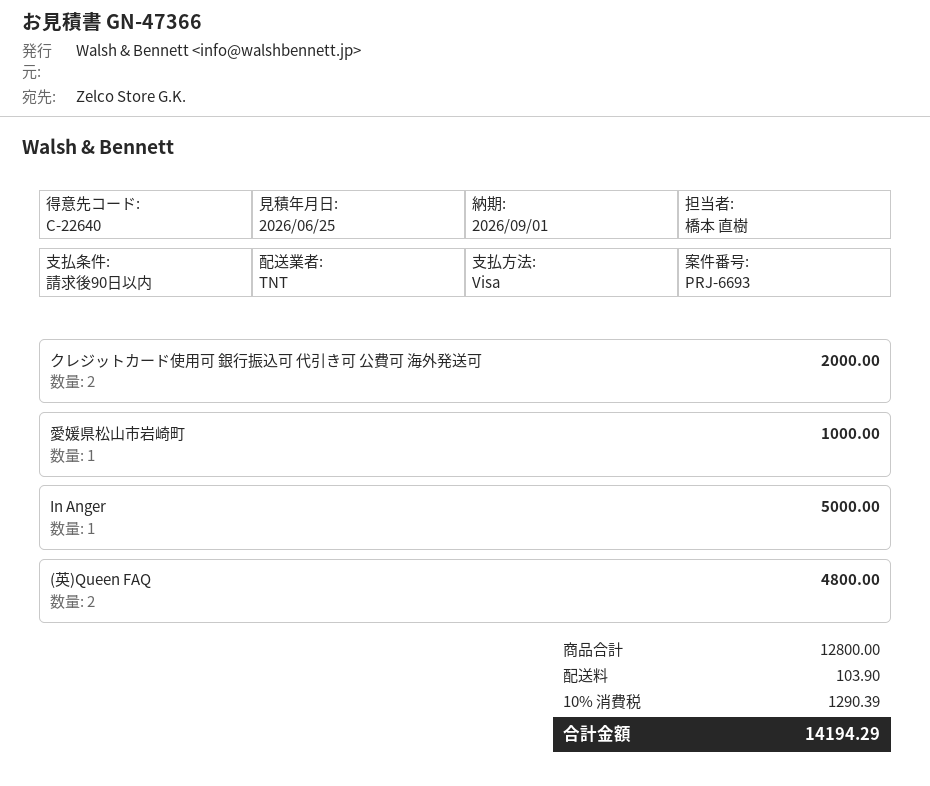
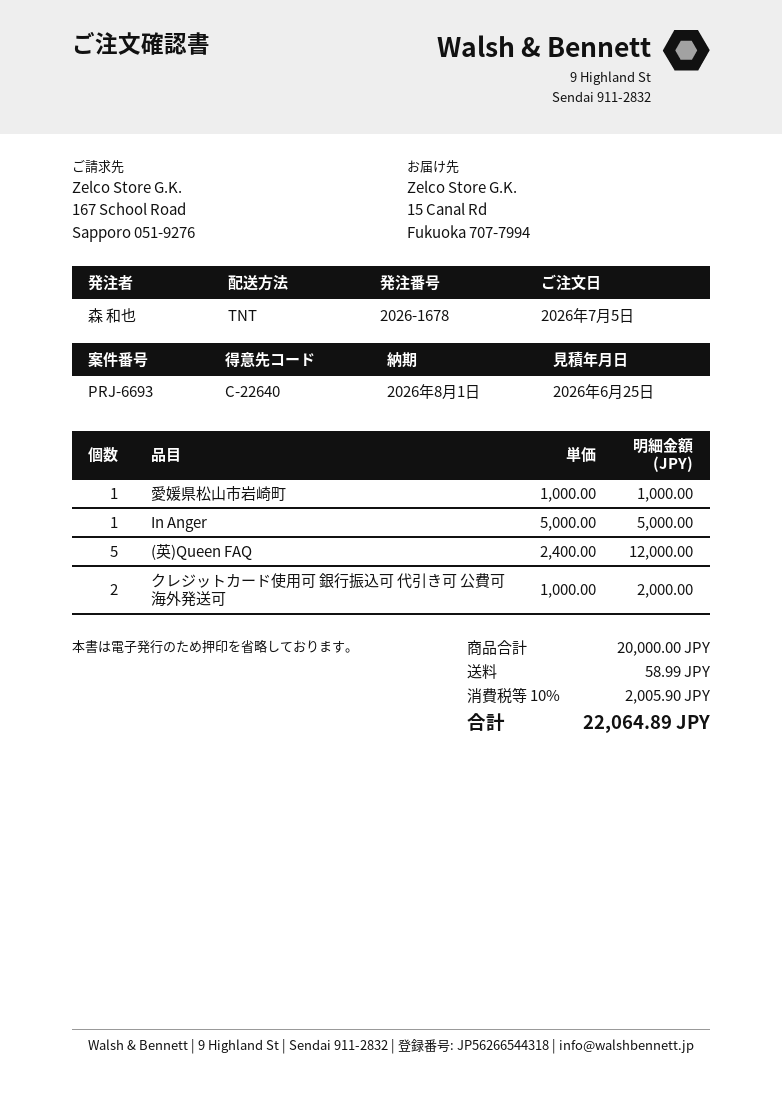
delivery date: 2026-09-01 -> 2026-08-01
(英)Queen FAQ: 2 for 4800.00 -> 5 for 12000.00
subtotal: 12800.00 -> 20000.00
shipping: 103.90 -> 58.99
tax: 10% = 1290.39 -> 10% = 2005.90
total: 14194.29 -> 22064.89

